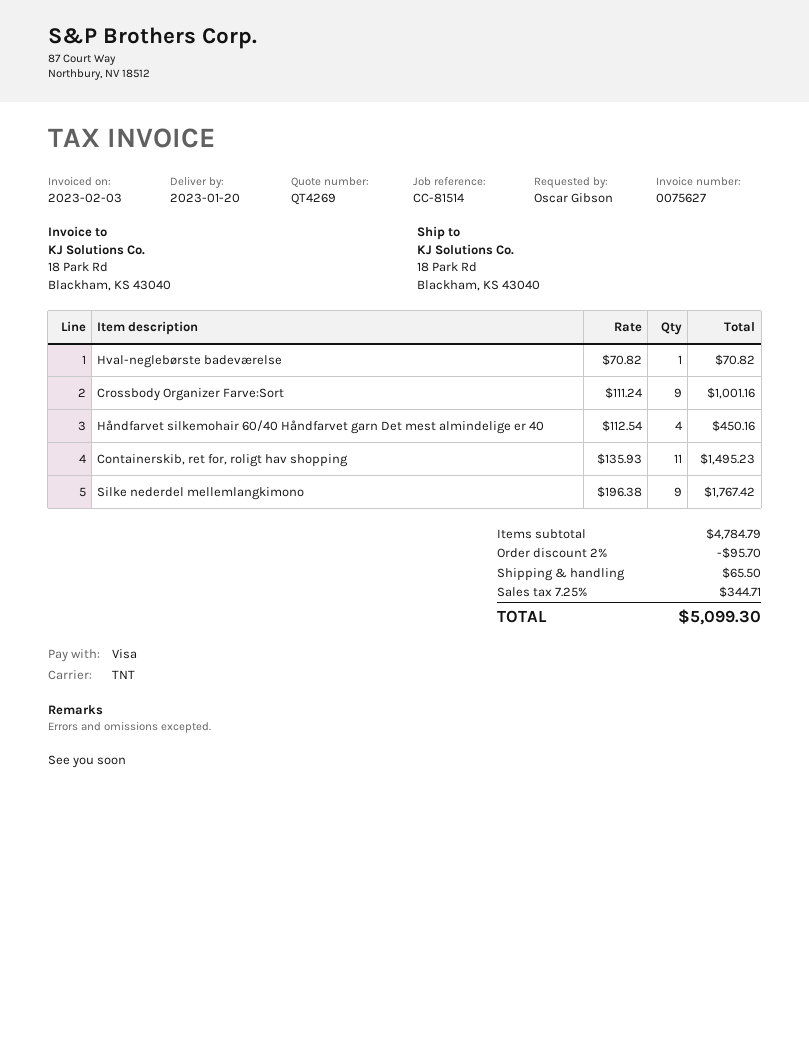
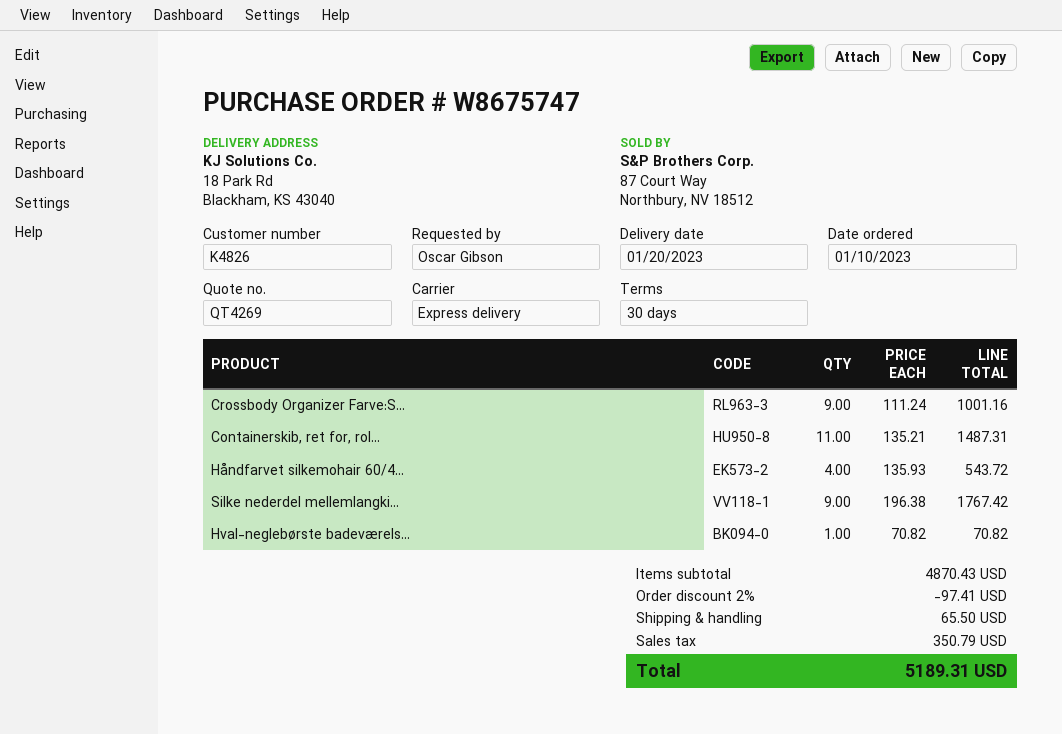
shipping method: TNT -> express
Håndfarvet silkemohair 60/40 Håndfarvet garn Det mest almindelige er 40: 4 x 112.54 = 450.16 -> 4 x 135.93 = 543.72
Containerskib, ret for, roligt hav shopping: 11 x 135.93 = 1495.23 -> 11 x 135.21 = 1487.31
subtotal: 4784.79 -> 4870.43
discount: 2% = 95.70 -> 2% = 97.41
tax: 344.71 -> 350.79
total: 5099.30 -> 5189.31

